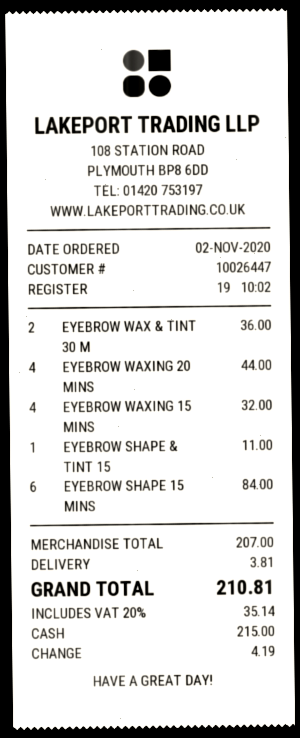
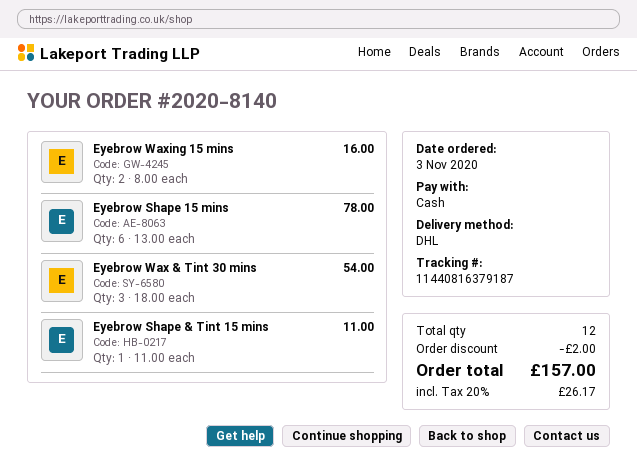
order date: 2020-11-02 -> 2020-11-03
EYEBROW WAX & TINT 30 M: 2 for 36.00 -> 3 for 54.00
EYEBROW WAXING 20 MINS: 4 for 44.00 -> none
EYEBROW WAXING 15 MINS: 4 for 32.00 -> 2 for 16.00
EYEBROW SHAPE 15 MINS: 6 for 84.00 -> 6 for 78.00
discount: none -> 2.00
shipping: 3.81 -> none
tax: 20% = 35.14 -> 20% = 26.17
total: 210.81 -> 157.00

